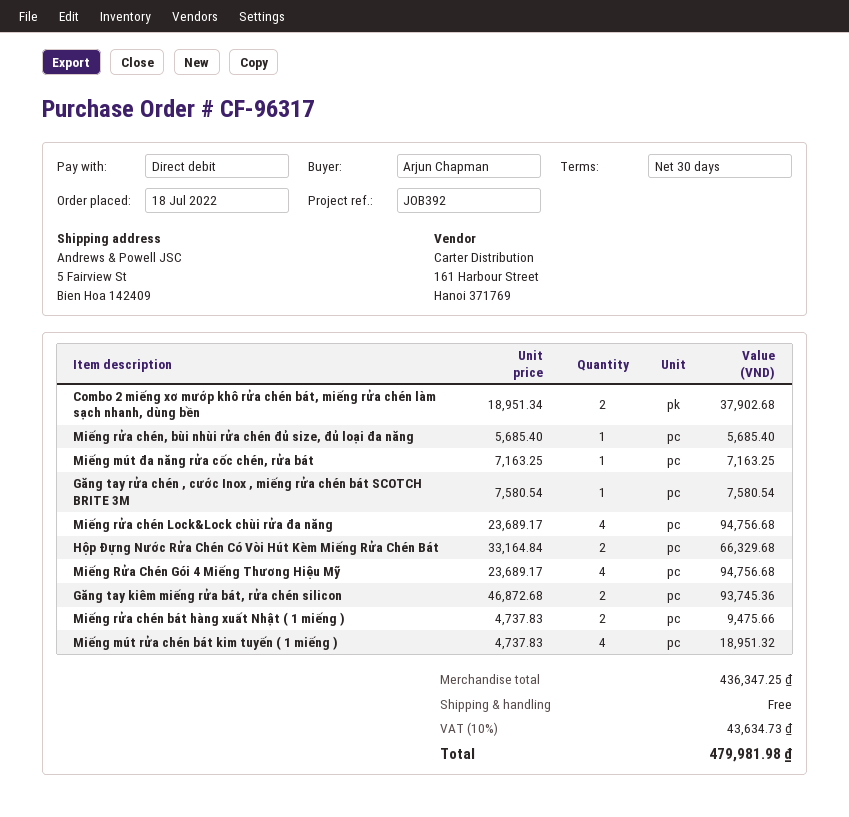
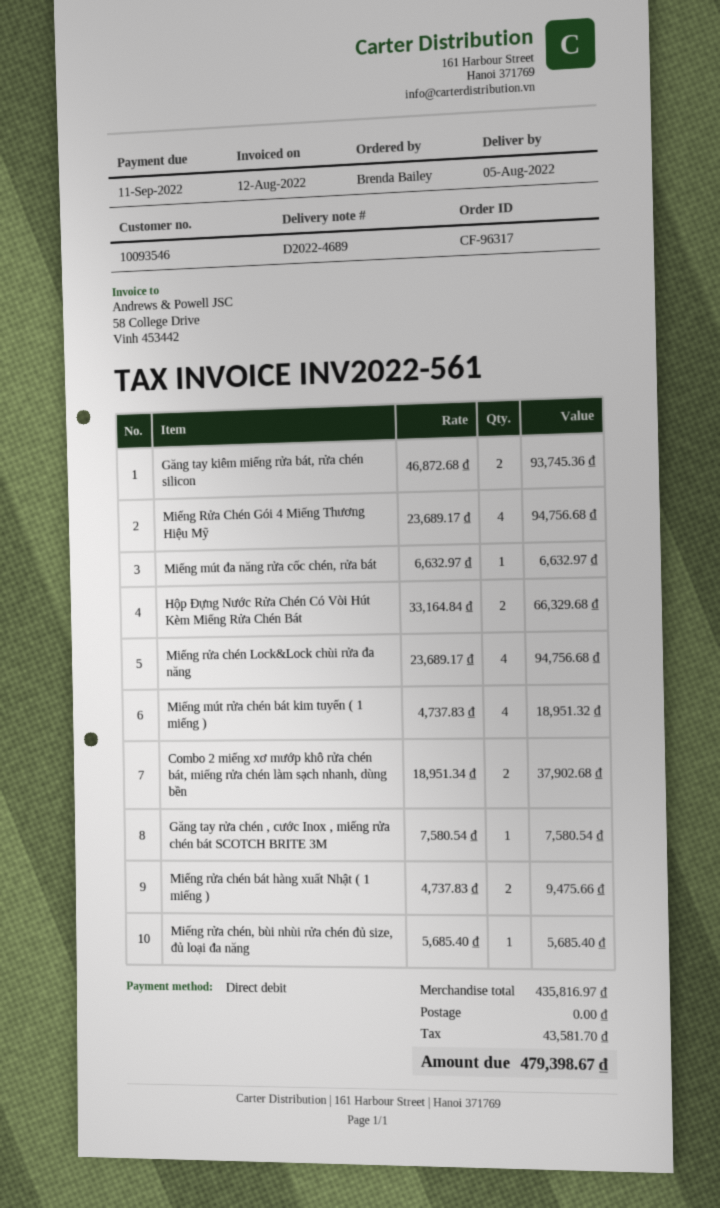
ordered by: Arjun Chapman -> Brenda Bailey
Miếng mút đa năng rửa cốc chén, rửa bát: 1 x 7163.25 = 7163.25 -> 1 x 6632.97 = 6632.97
subtotal: 436347.25 -> 435816.97
tax: 43634.73 -> 43581.70
total: 479981.98 -> 479398.67

